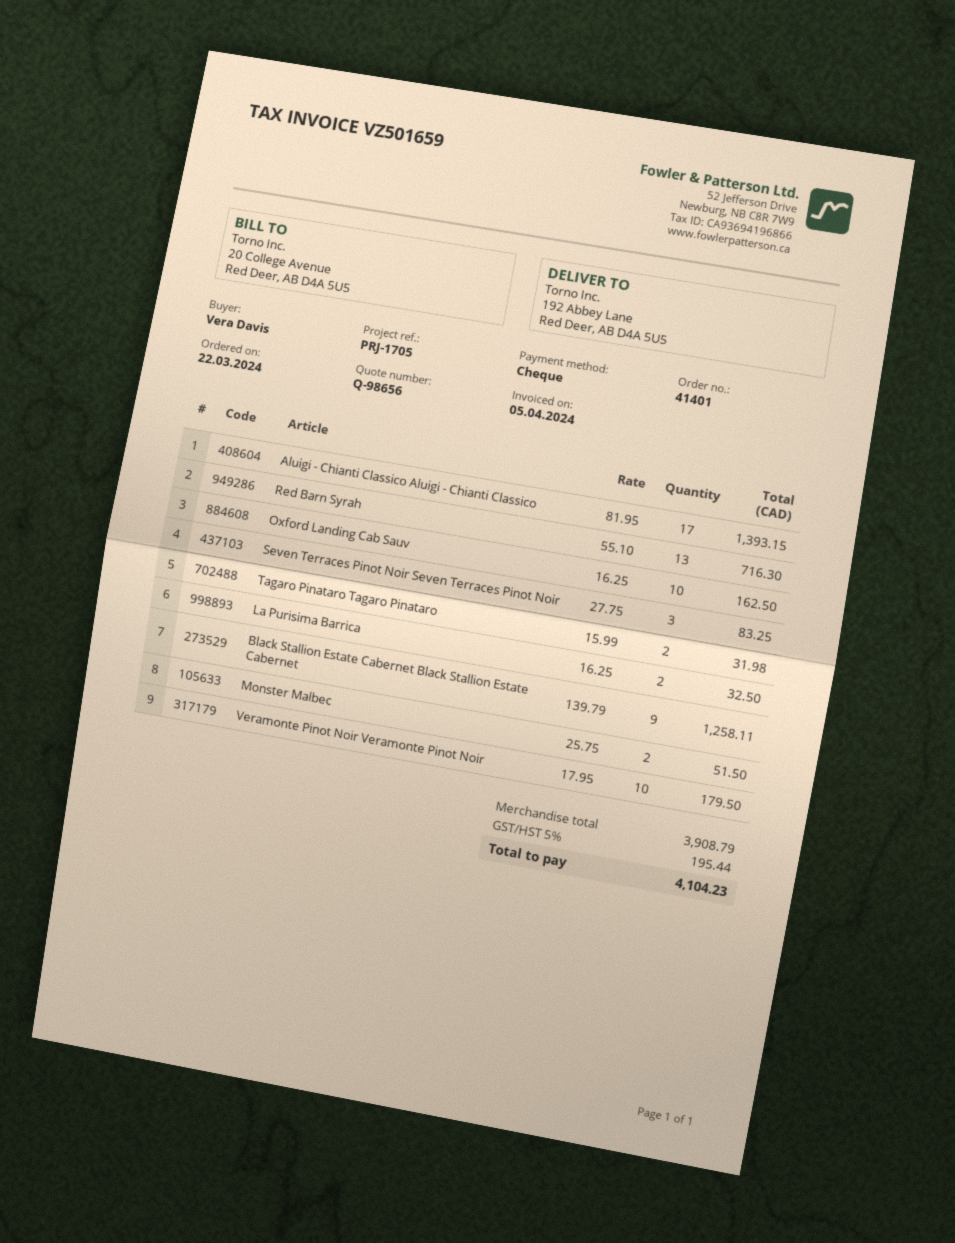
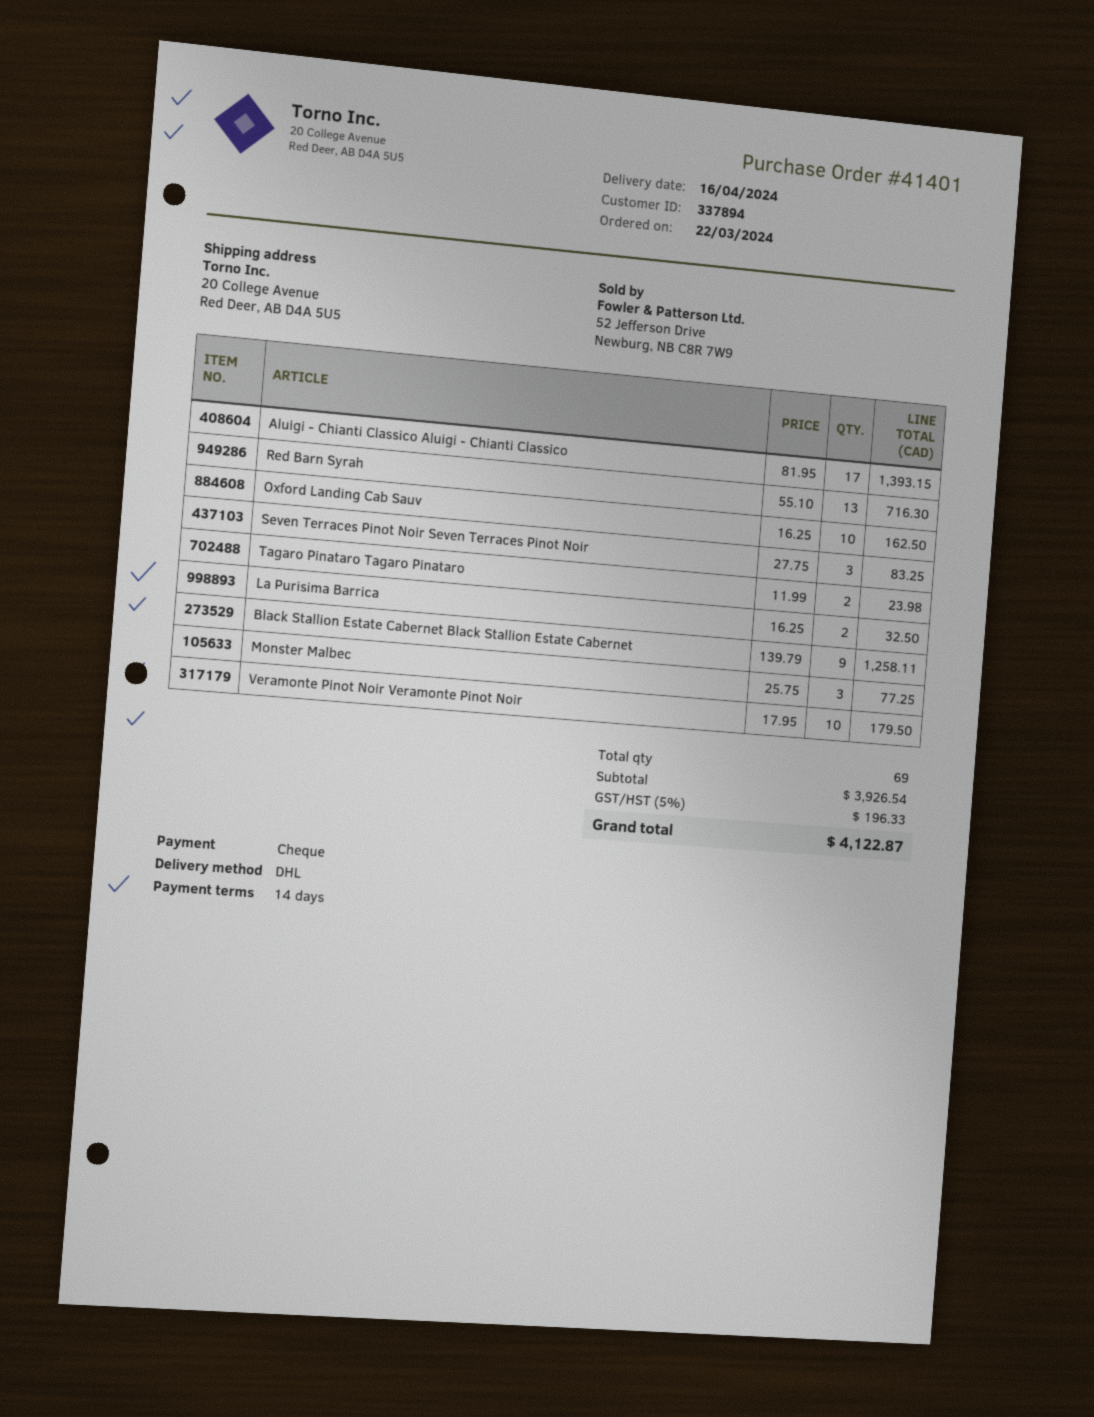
ship to: 192 Abbey Lane, Red Deer, AB D4A 5U5 -> 20 College Avenue, Red Deer, AB D4A 5U5
Tagaro Pinataro Tagaro Pinataro: 2 x 15.99 = 31.98 -> 2 x 11.99 = 23.98
Monster Malbec: 2 x 25.75 = 51.50 -> 3 x 25.75 = 77.25
subtotal: 3908.79 -> 3926.54
tax: 5% = 195.44 -> 5% = 196.33
total: 4104.23 -> 4122.87

